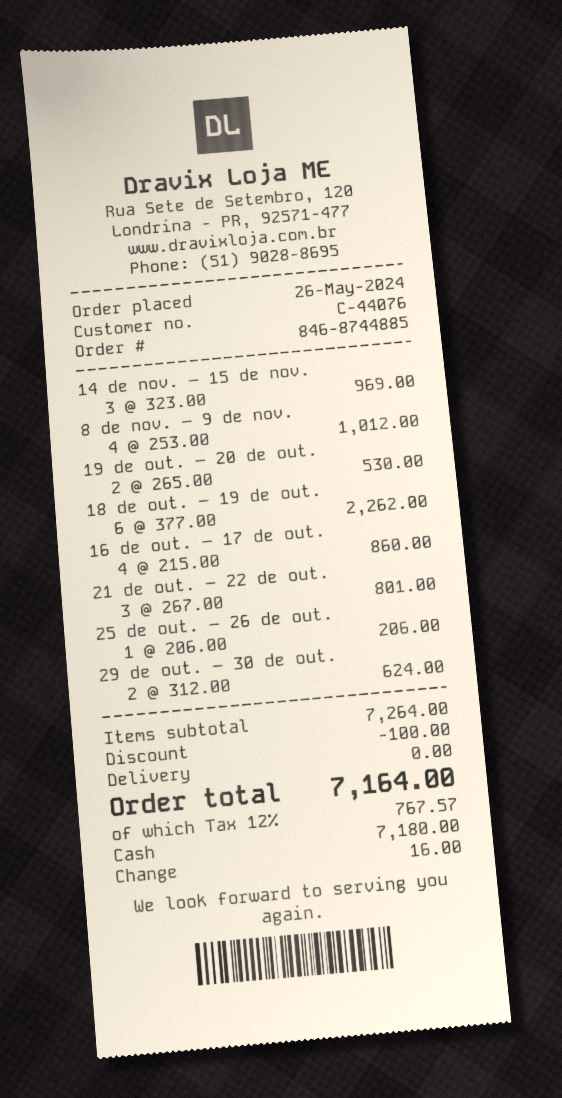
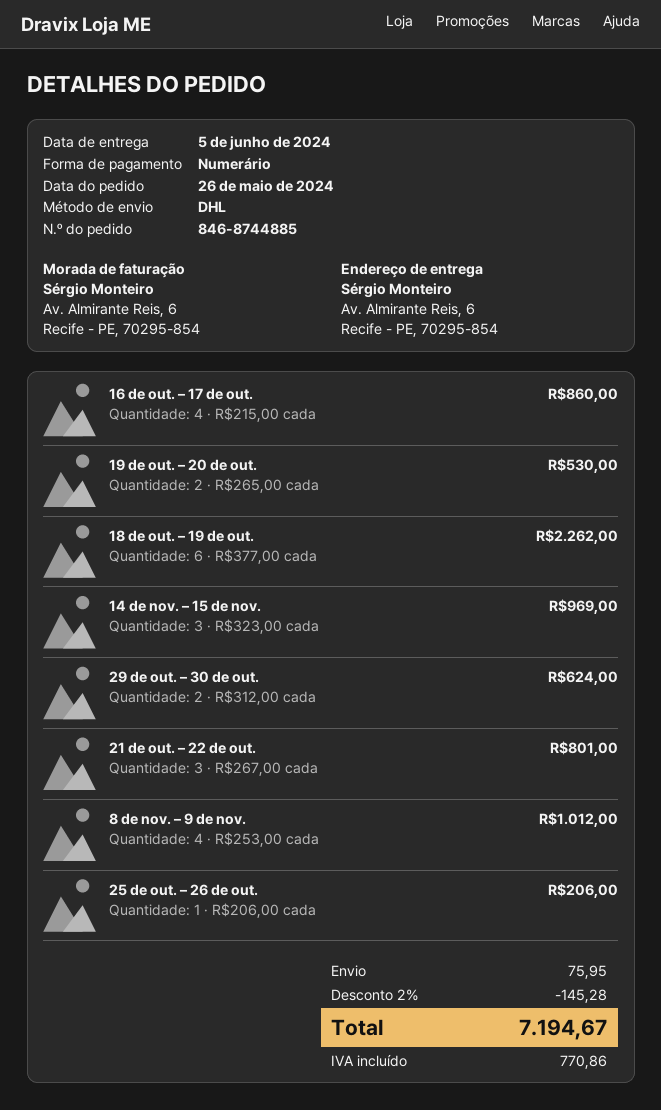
discount: 100.00 -> 145.28
shipping: 0.00 -> 75.95
tax: 767.57 -> 770.86
total: 7164.00 -> 7194.67

